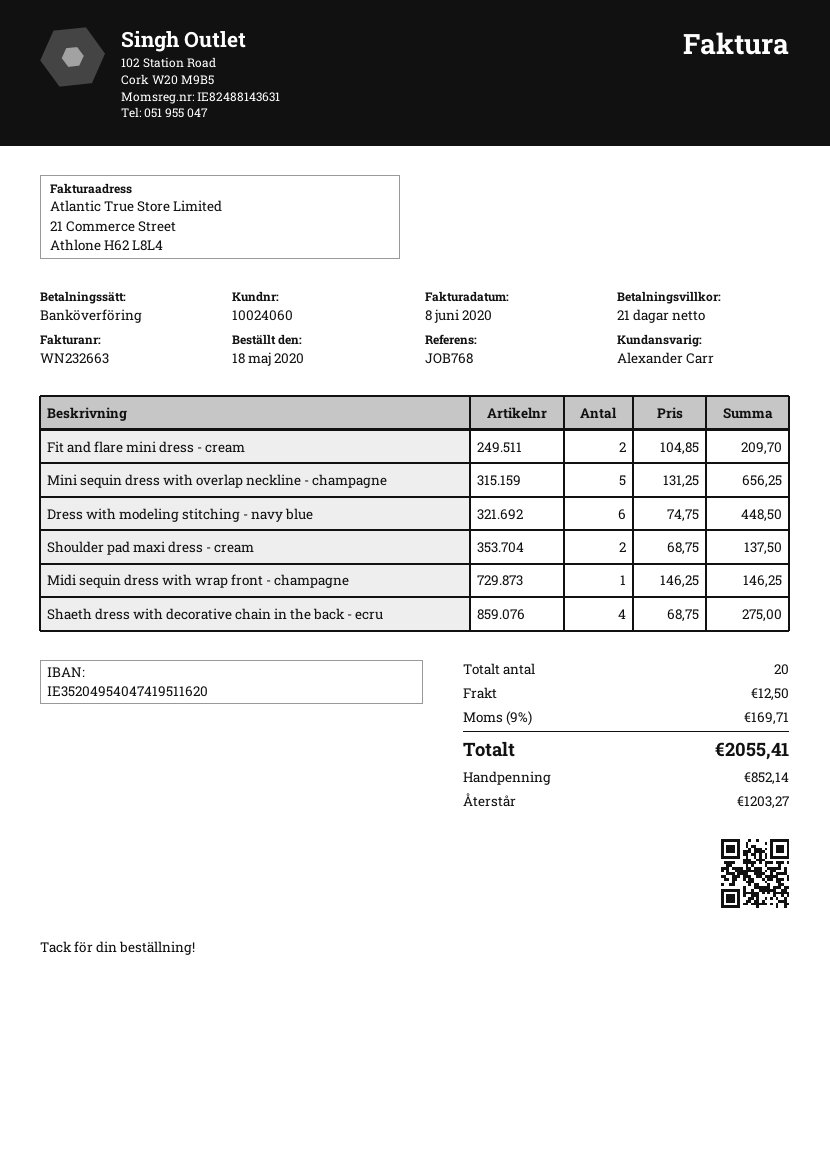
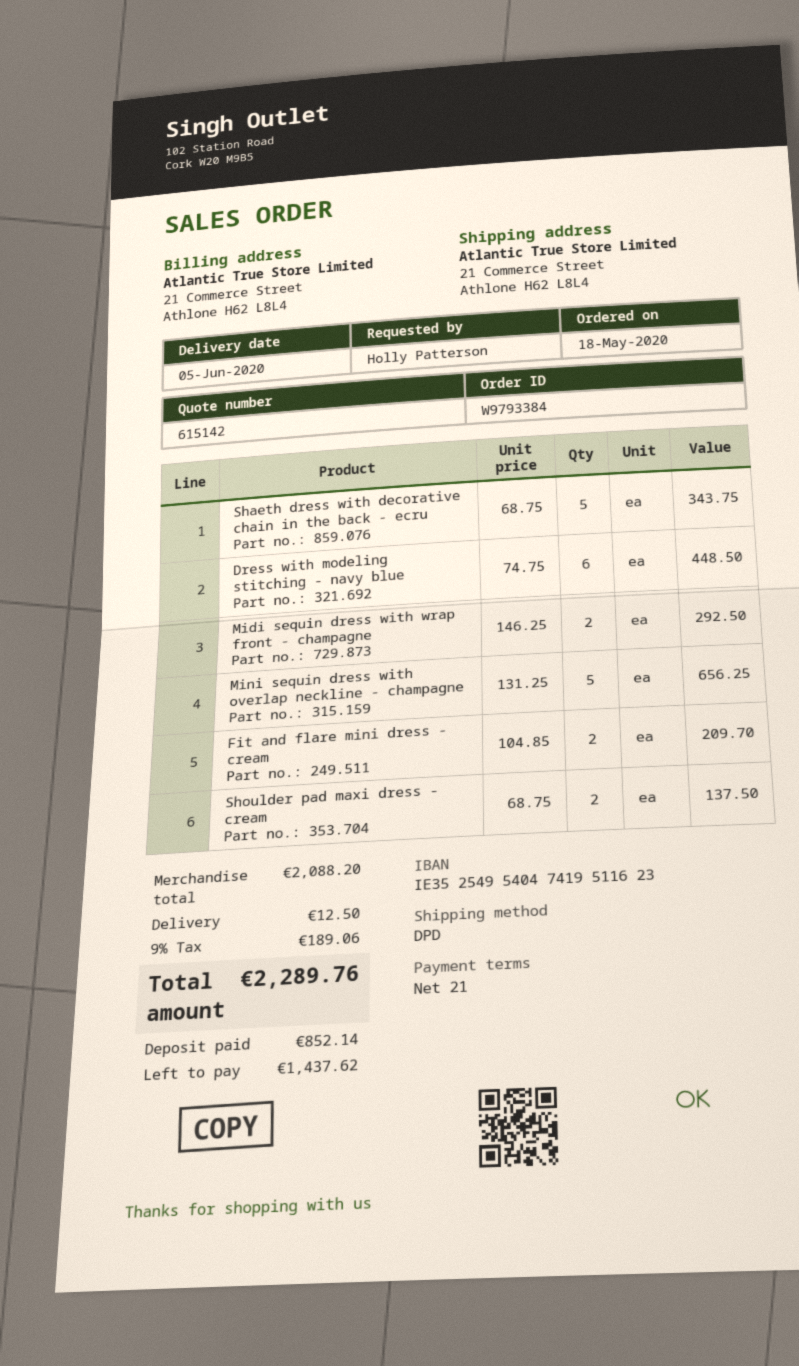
bank account: IE35204954047419511620 -> IE35254954047419511623
Midi sequin dress with wrap front - champagne: 1 x 146.25 = 146.25 -> 2 x 146.25 = 292.50
Shaeth dress with decorative chain in the back - ecru: 4 x 68.75 = 275.00 -> 5 x 68.75 = 343.75
tax: 9% = 169.71 -> 9% = 189.06
total: 2055.41 -> 2289.76
balance: 1203.27 -> 1437.62

